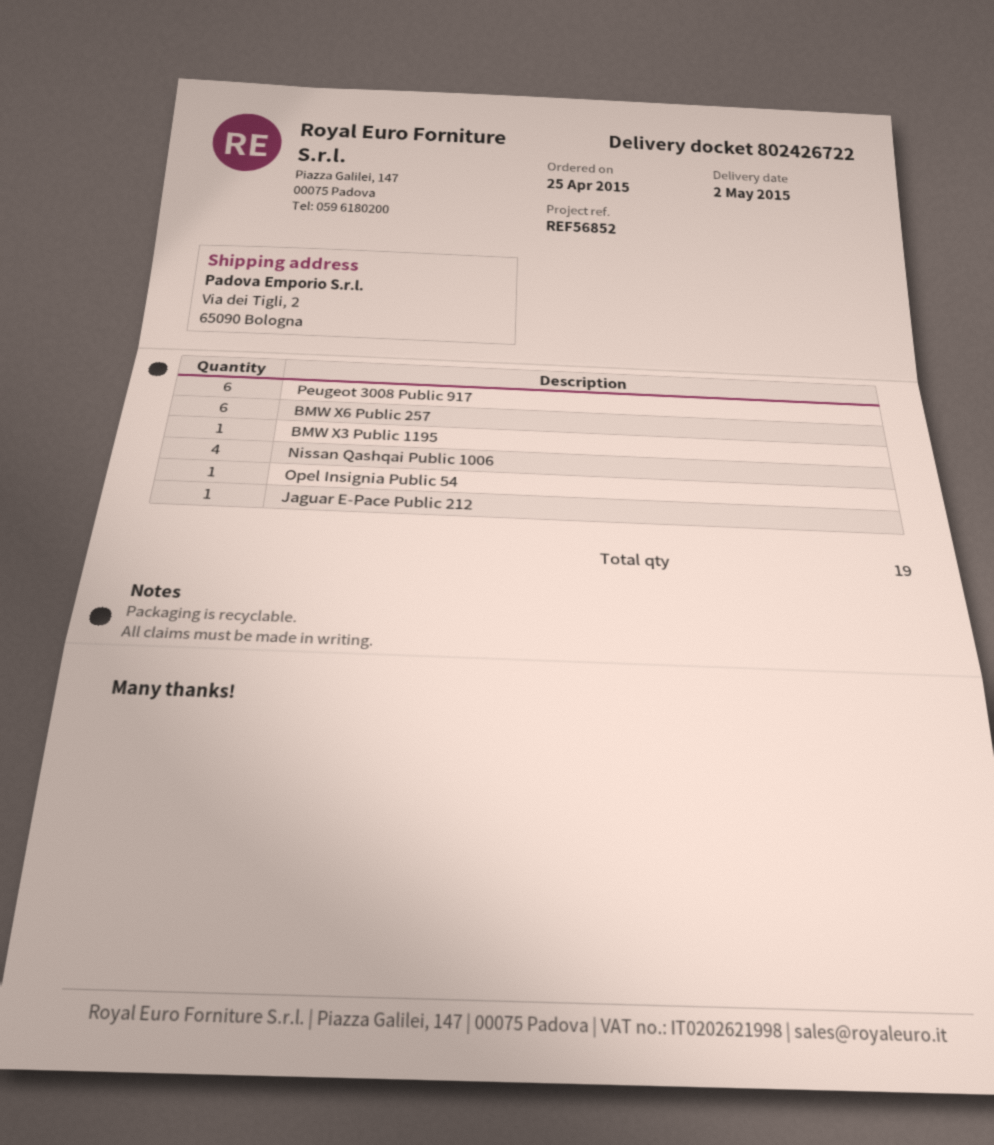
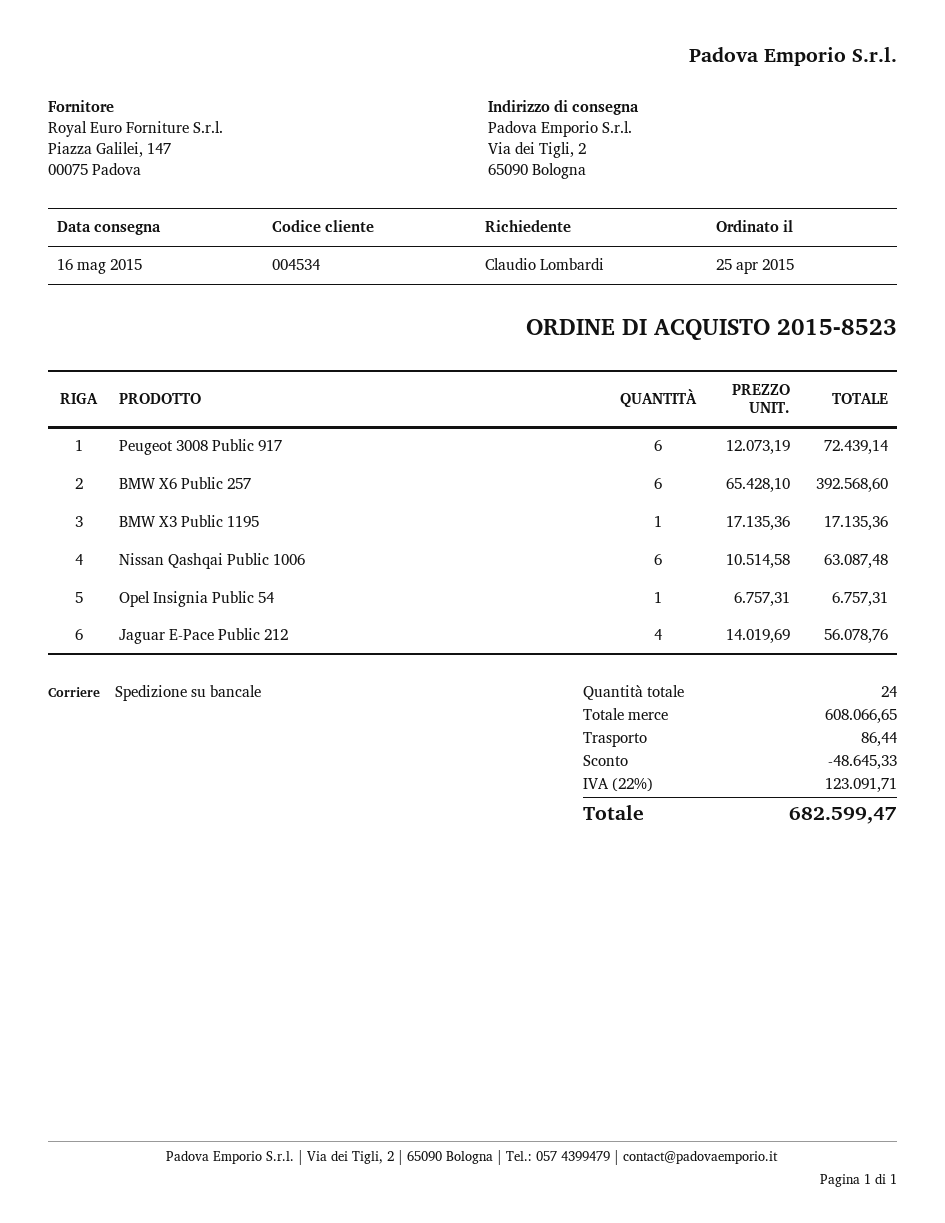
delivery date: 2015-05-02 -> 2015-05-16
Nissan Qashqai Public 1006: 4 -> 6
Jaguar E-Pace Public 212: 1 -> 4
total quantity: 19 -> 24

